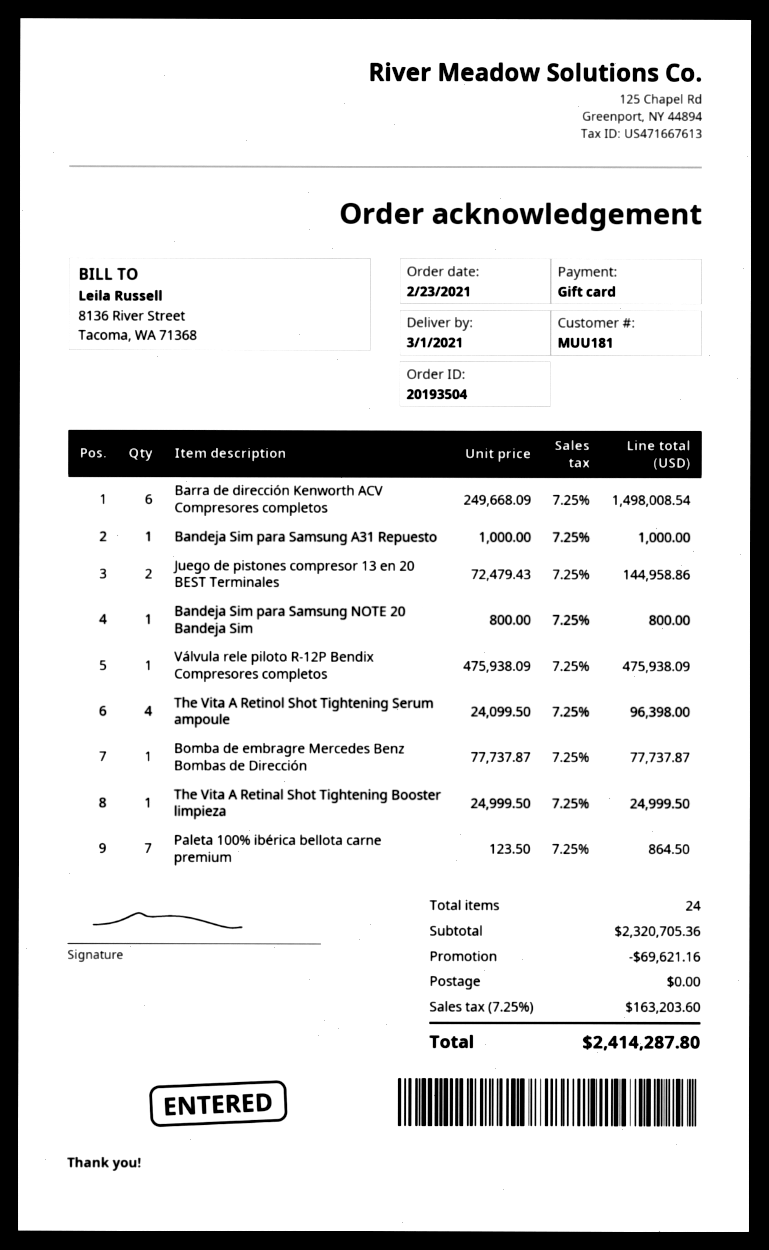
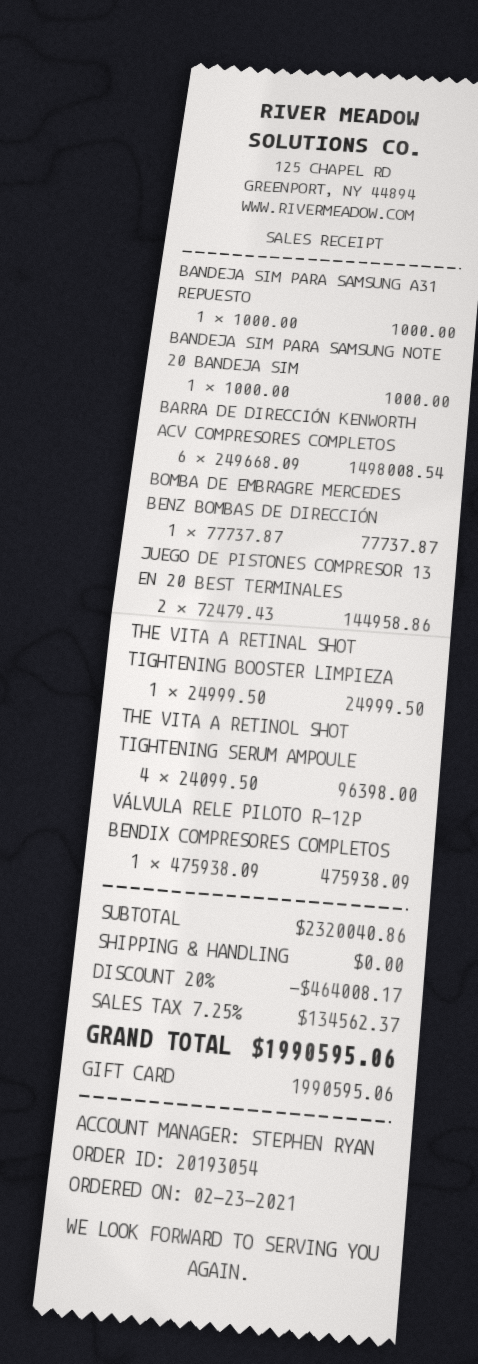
order number: 20193504 -> 20193054
Bandeja Sim para Samsung NOTE 20 Bandeja Sim: 1 x 800.00 = 800.00 -> 1 x 1000.00 = 1000.00
Paleta 100% ibérica bellota carne premium: 7 x 123.50 = 864.50 -> none
subtotal: 2320705.36 -> 2320040.86
discount: 69621.16 -> 464008.17
tax: 7.25% = 163203.60 -> 7.25% = 134562.37
total: 2414287.80 -> 1990595.06

